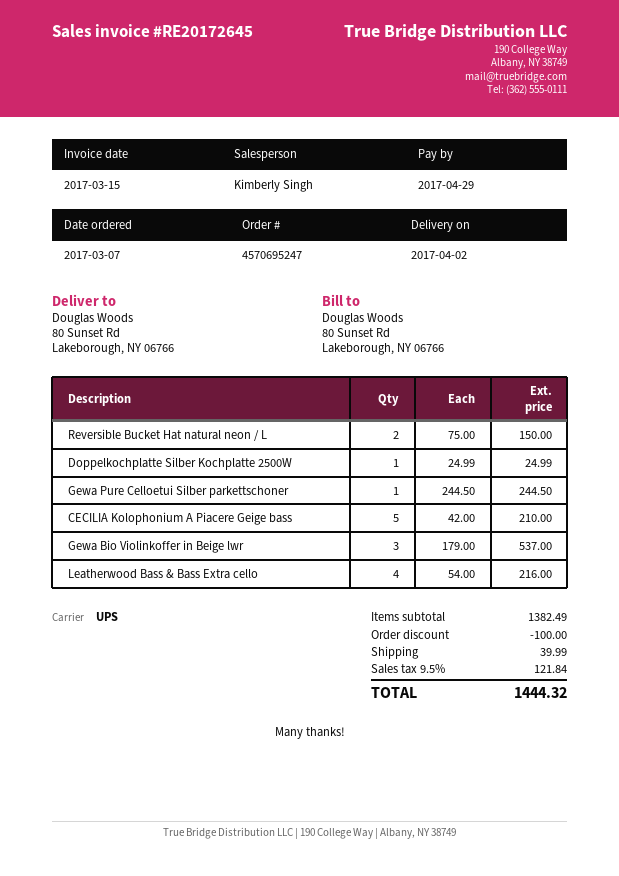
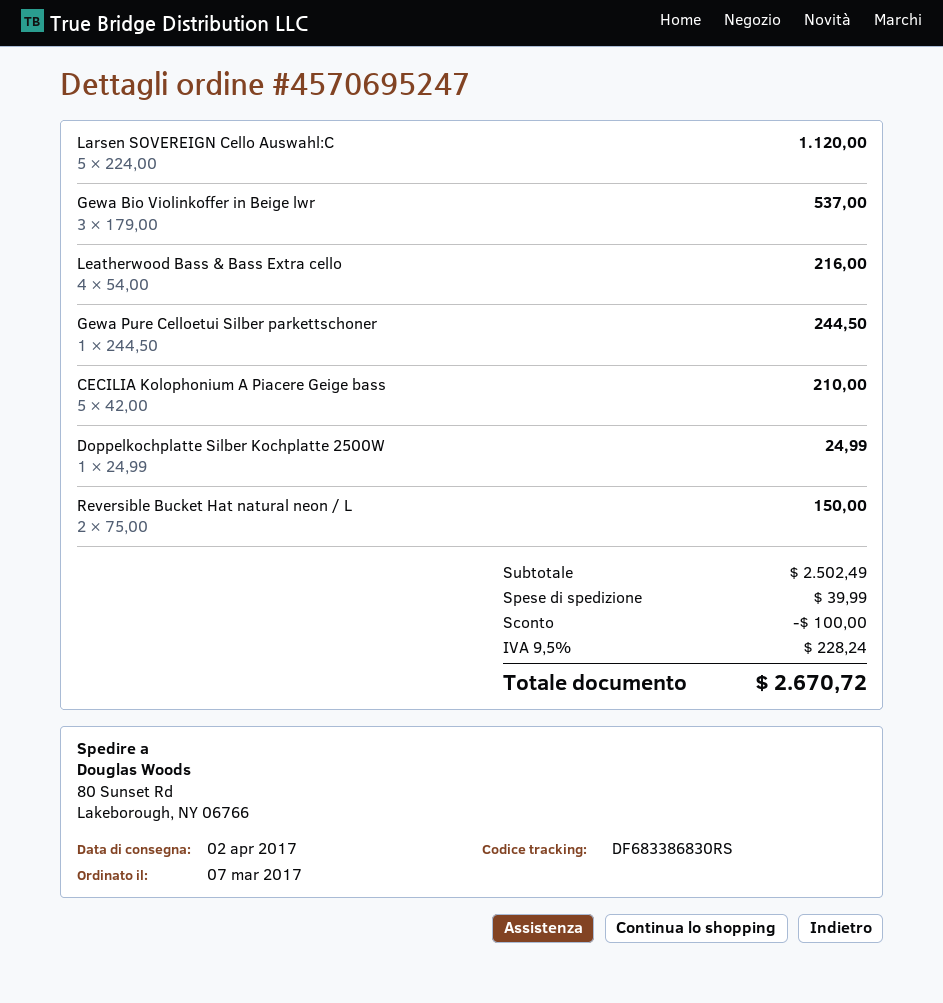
Larsen SOVEREIGN Cello Auswahl:C: none -> 5 x 224.00 = 1120.00
subtotal: 1382.49 -> 2502.49
tax: 9.5% = 121.84 -> 9.5% = 228.24
total: 1444.32 -> 2670.72

